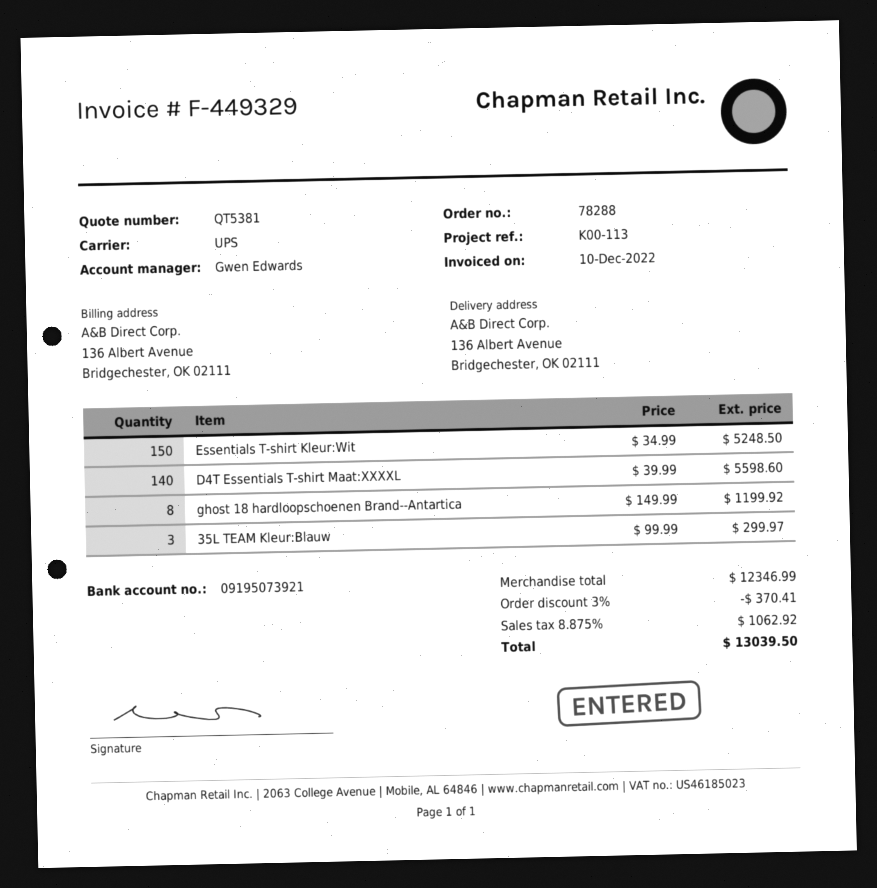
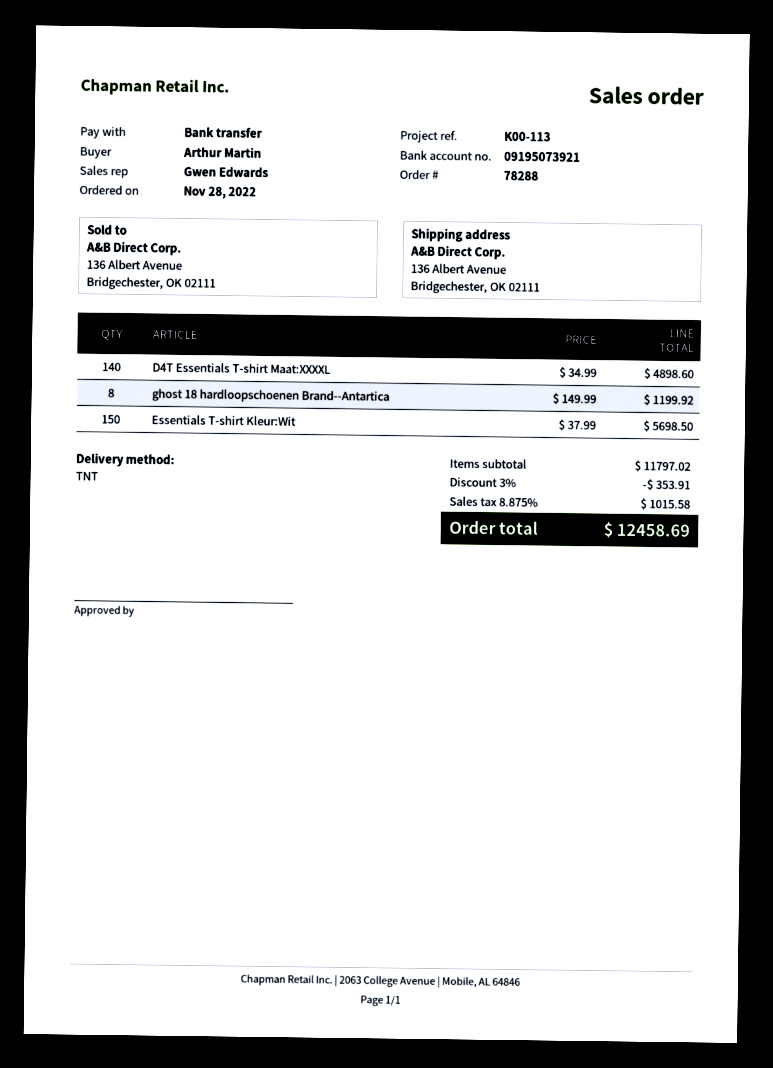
shipping method: UPS -> TNT
Essentials T-shirt Kleur:Wit: 150 x 34.99 = 5248.50 -> 150 x 37.99 = 5698.50
D4T Essentials T-shirt Maat:XXXXL: 140 x 39.99 = 5598.60 -> 140 x 34.99 = 4898.60
35L TEAM Kleur:Blauw: 3 x 99.99 = 299.97 -> none
subtotal: 12346.99 -> 11797.02
discount: 3% = 370.41 -> 3% = 353.91
tax: 8.875% = 1062.92 -> 8.875% = 1015.58
total: 13039.50 -> 12458.69

